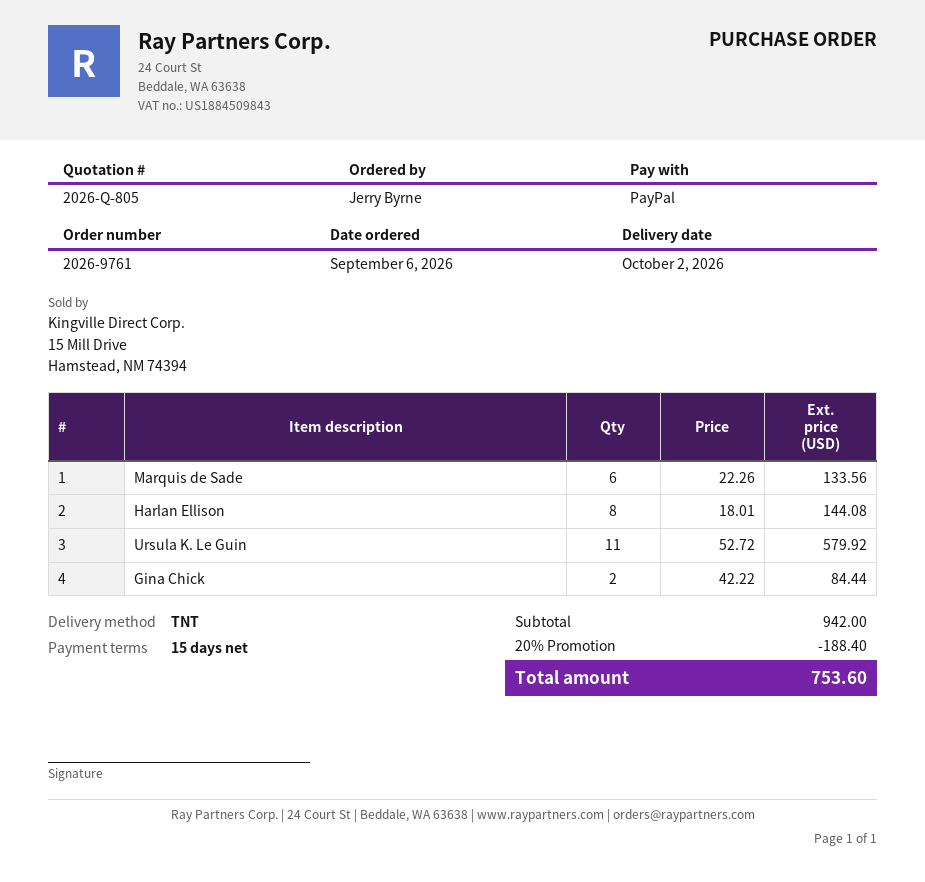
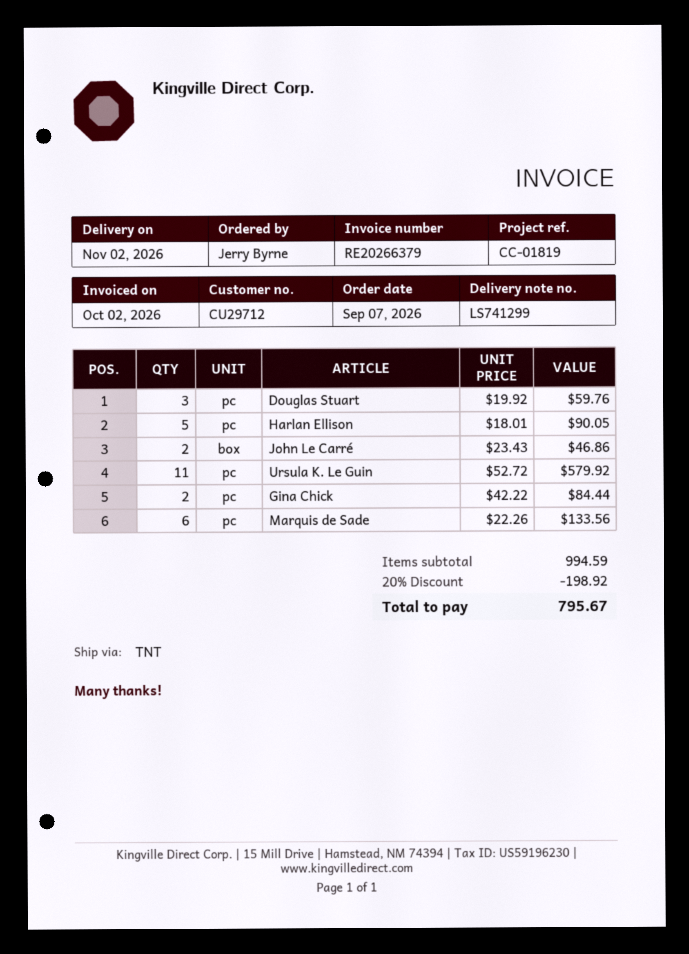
order date: 2026-09-06 -> 2026-09-07
delivery date: 2026-10-02 -> 2026-11-02
Harlan Ellison: 8 x 18.01 = 144.08 -> 5 x 18.01 = 90.05
Douglas Stuart: none -> 3 x 19.92 = 59.76
John Le Carré: none -> 2 x 23.43 = 46.86
subtotal: 942.00 -> 994.59
discount: 20% = 188.40 -> 20% = 198.92
total: 753.60 -> 795.67

